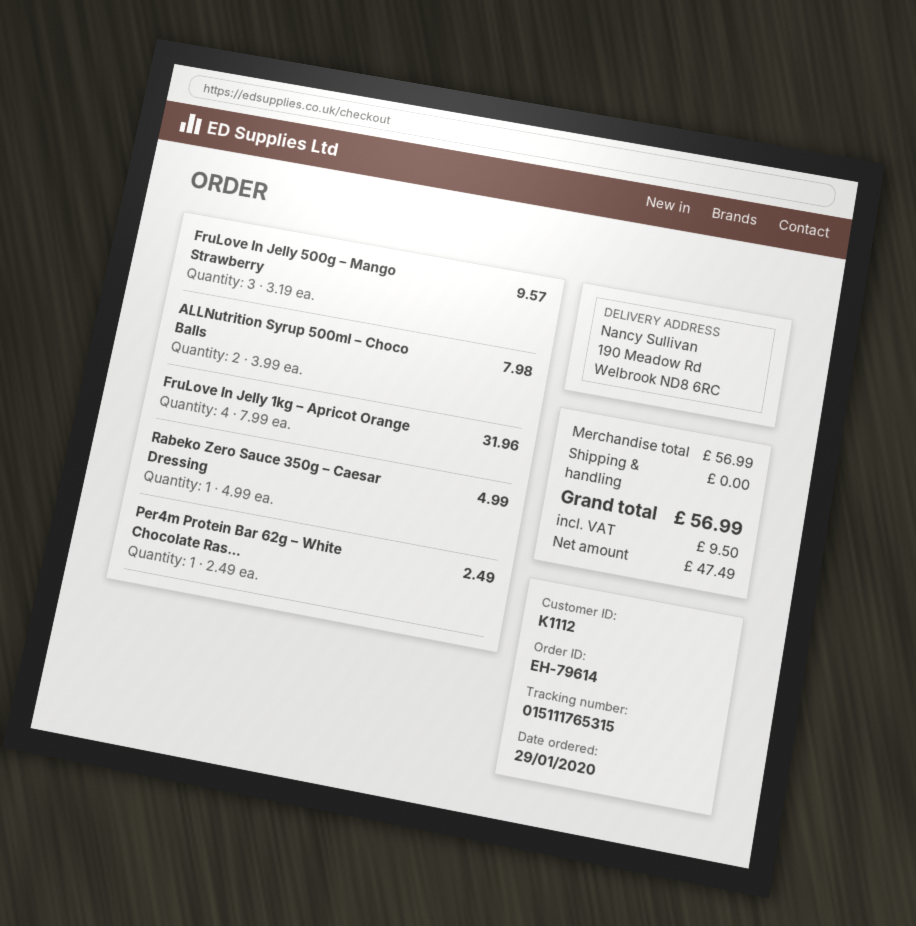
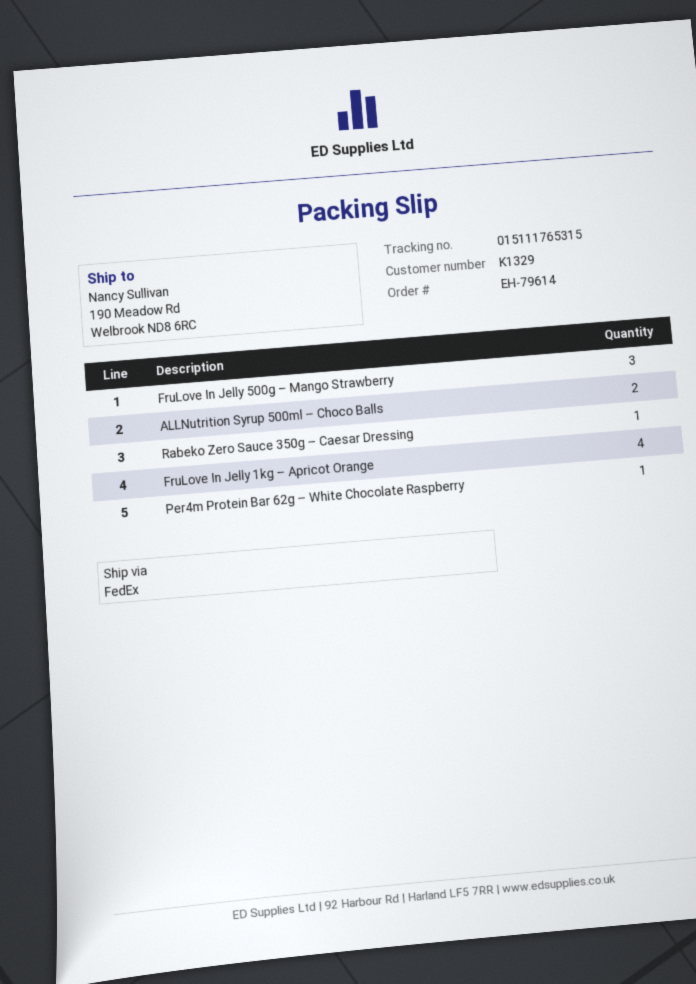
customer number: K1112 -> K1329

